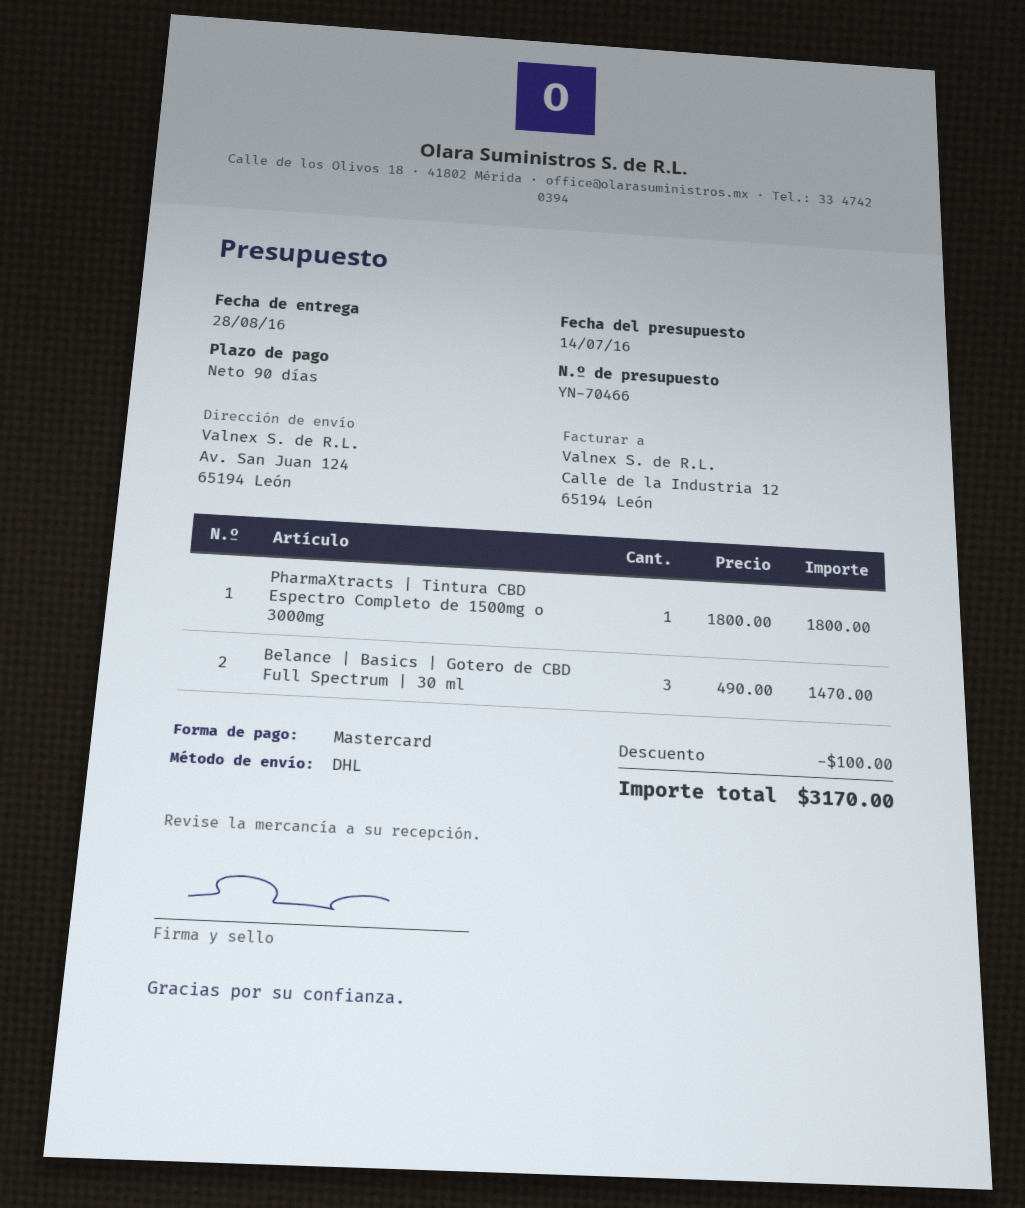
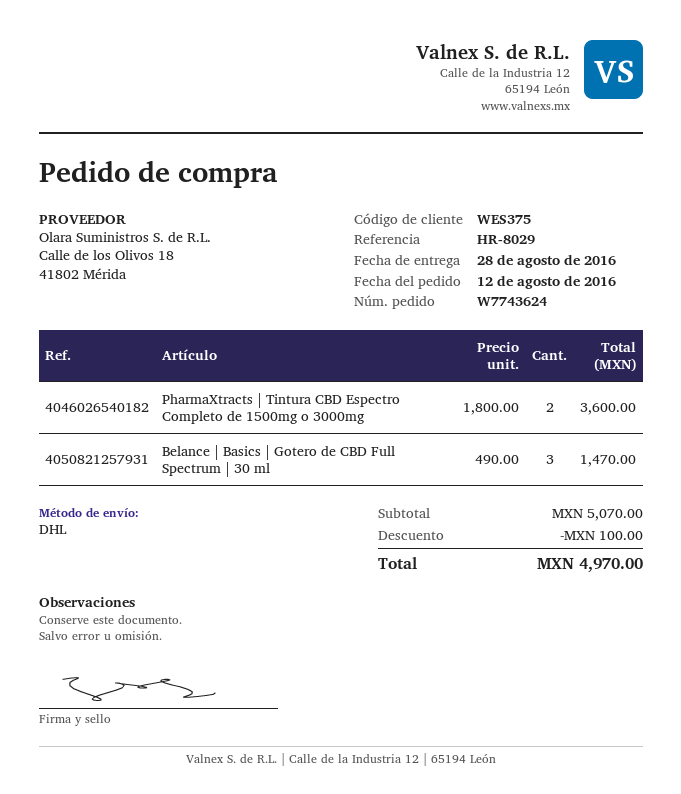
PharmaXtracts | Tintura CBD Espectro Completo de 1500mg o 3000mg: 1 x 1800.00 = 1800.00 -> 2 x 1800.00 = 3600.00
total: 3170.00 -> 4970.00

